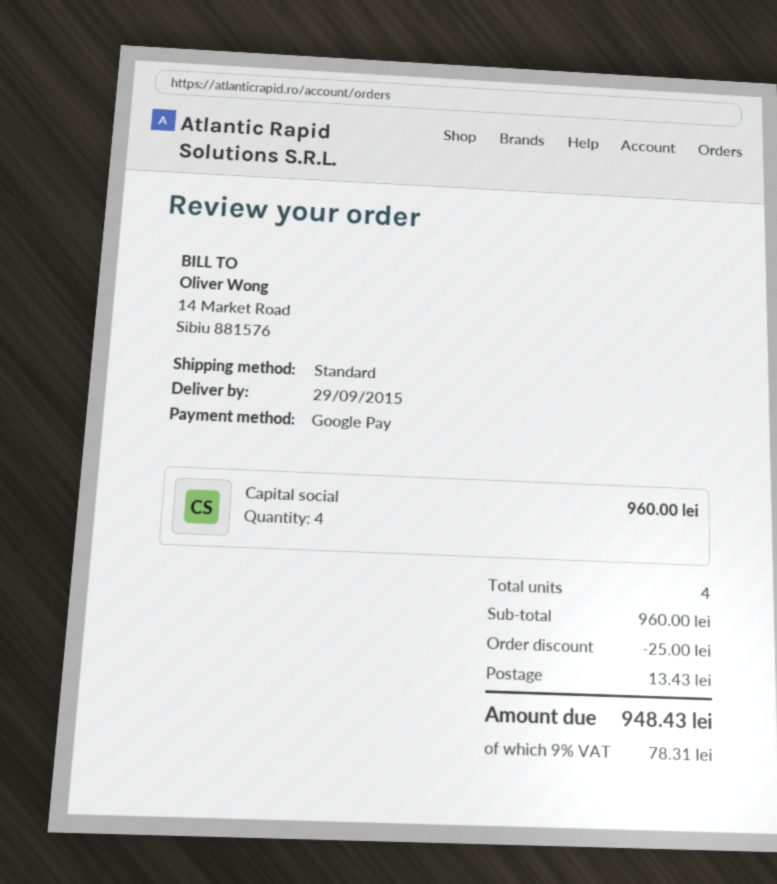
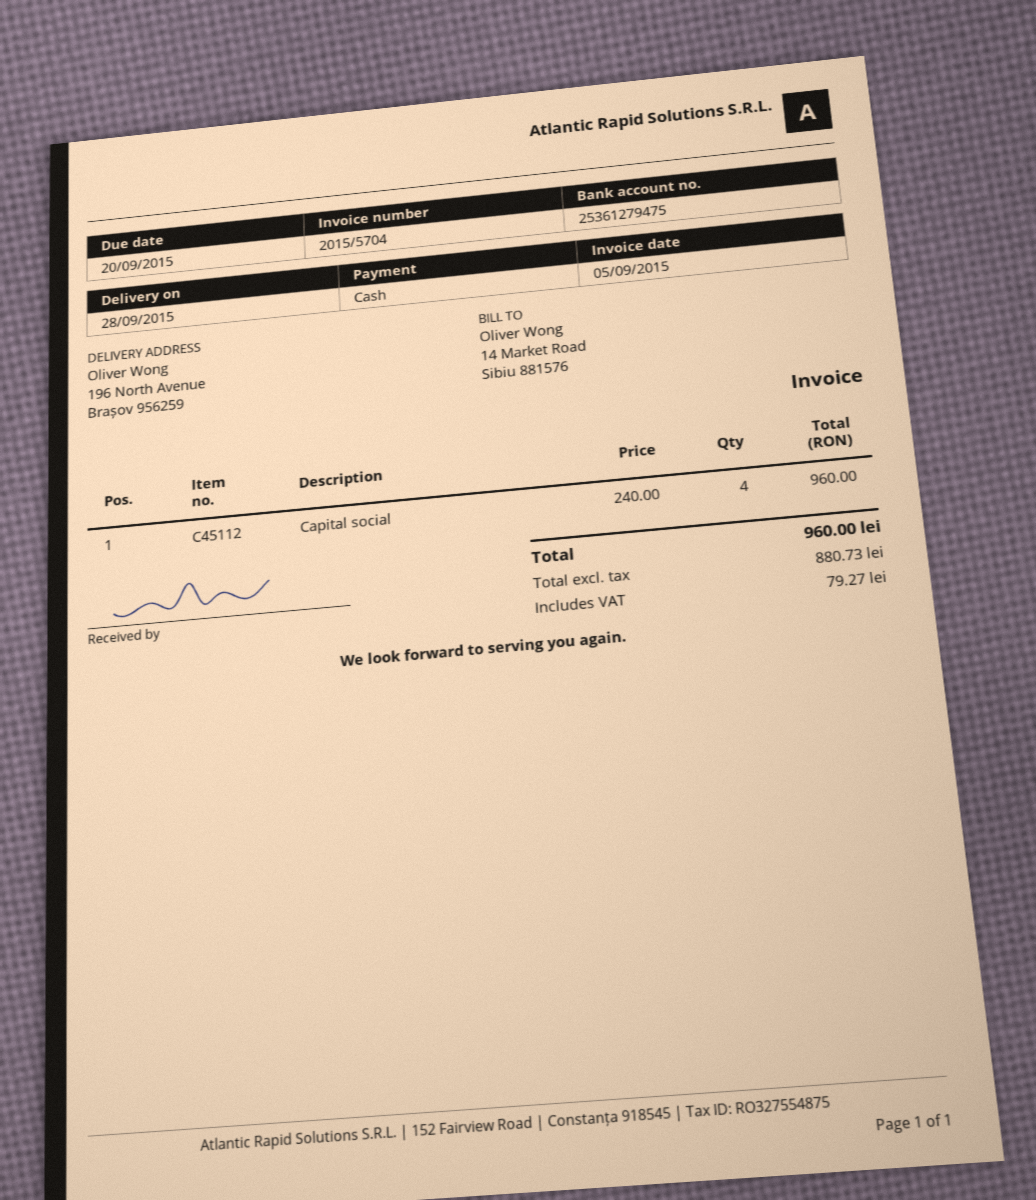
delivery date: 2015-09-29 -> 2015-09-28
payment method: Google Pay -> cash
discount: 25.00 -> none
shipping: 13.43 -> none
tax: 78.31 -> 79.27
total: 948.43 -> 960.00

